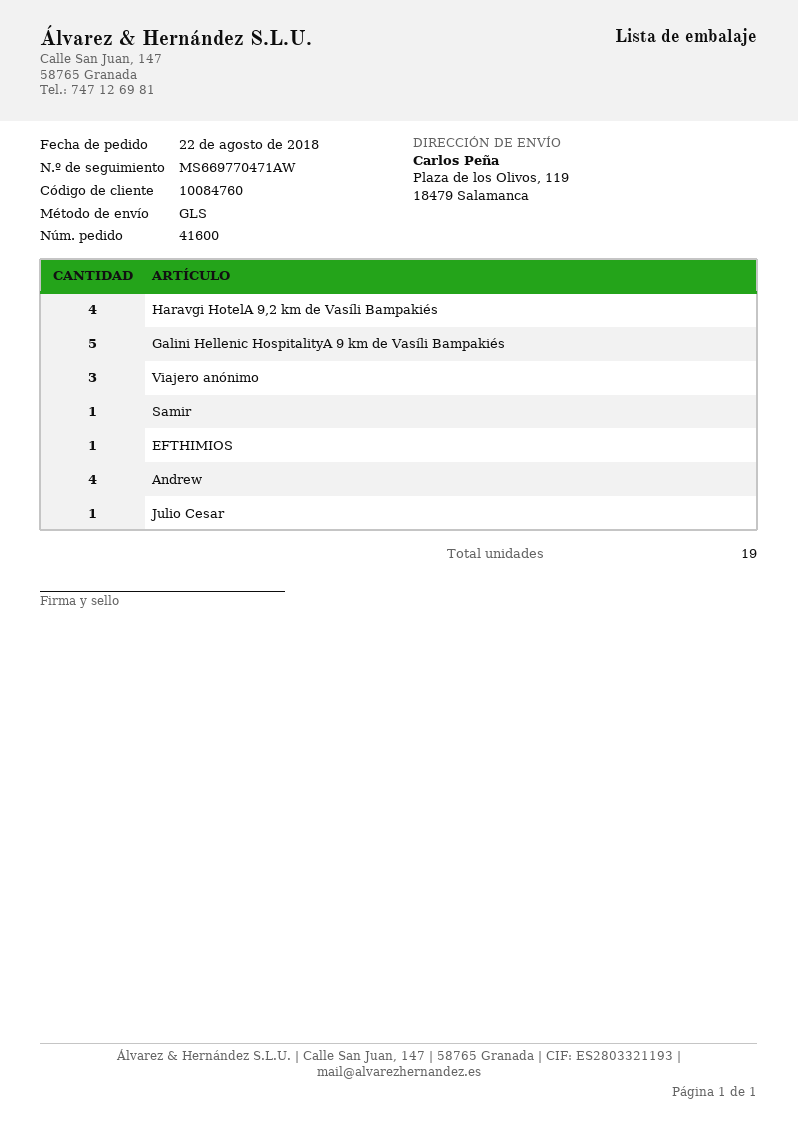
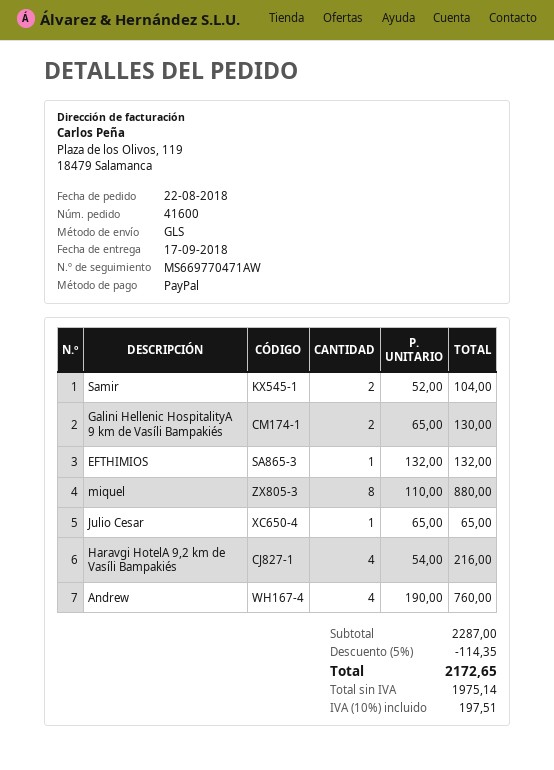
Galini Hellenic HospitalityA 9 km de Vasíli Bampakiés: 5 -> 2
Viajero anónimo: 3 -> none
Samir: 1 -> 2
miquel: none -> 8

